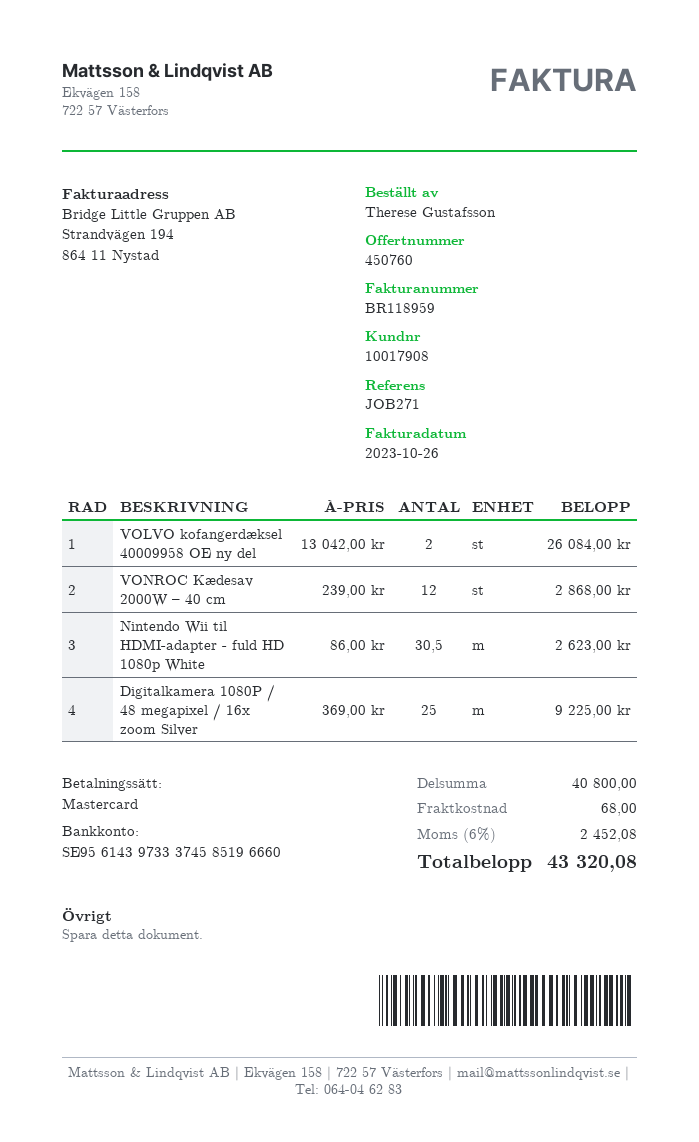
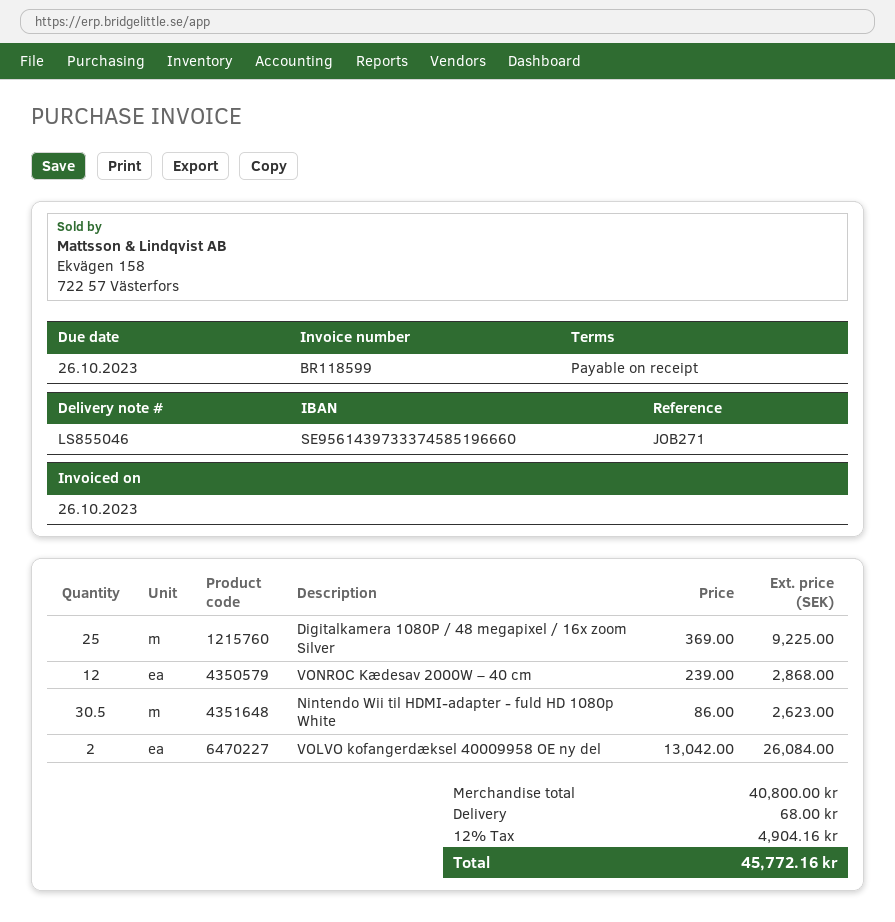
invoice number: BR118959 -> BR118599
tax: 6% = 2452.08 -> 12% = 4904.16
total: 43320.08 -> 45772.16

